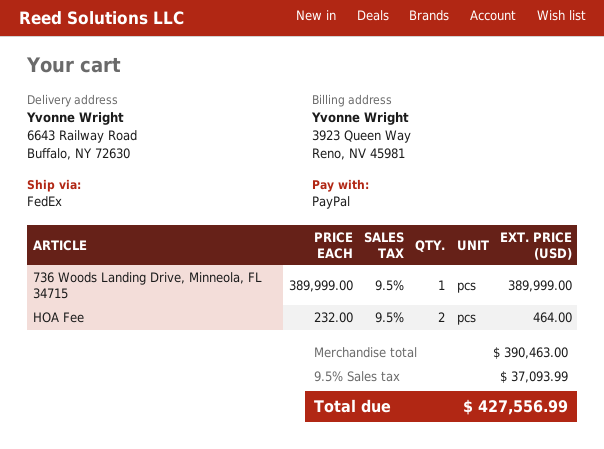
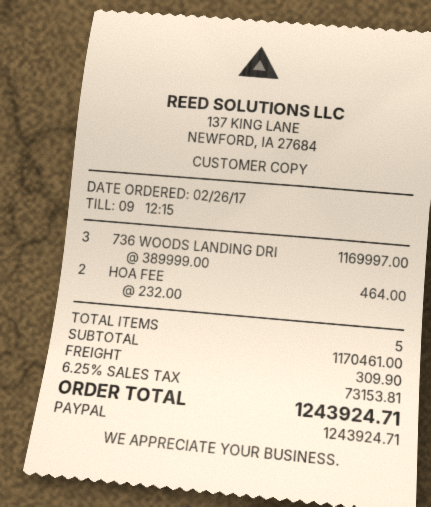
736 Woods Landing Drive, Minneola, FL 34715: 1 x 389999.00 = 389999.00 -> 3 x 389999.00 = 1169997.00
subtotal: 390463.00 -> 1170461.00
shipping: none -> 309.90
tax: 9.5% = 37093.99 -> 6.25% = 73153.81
total: 427556.99 -> 1243924.71

